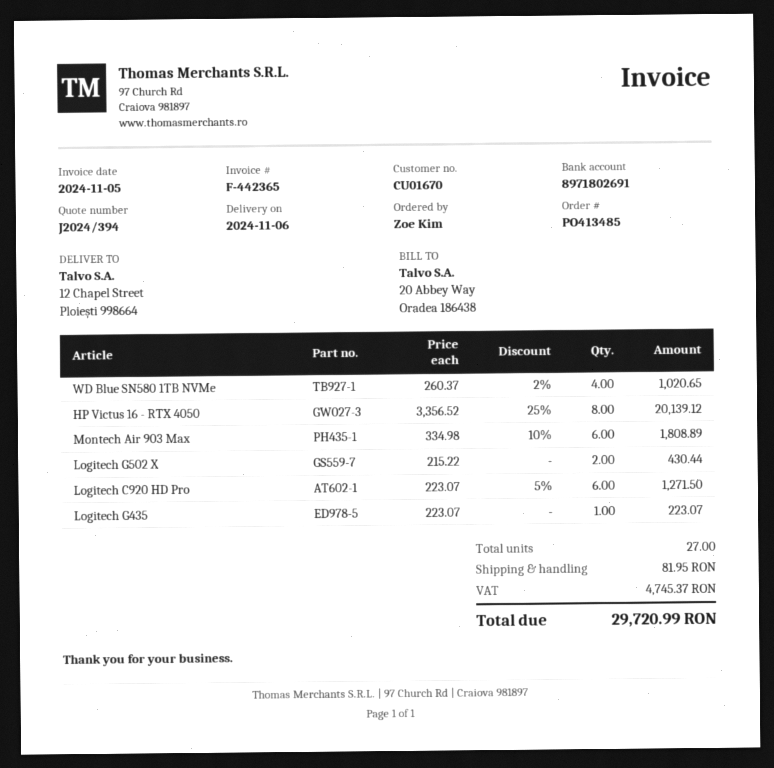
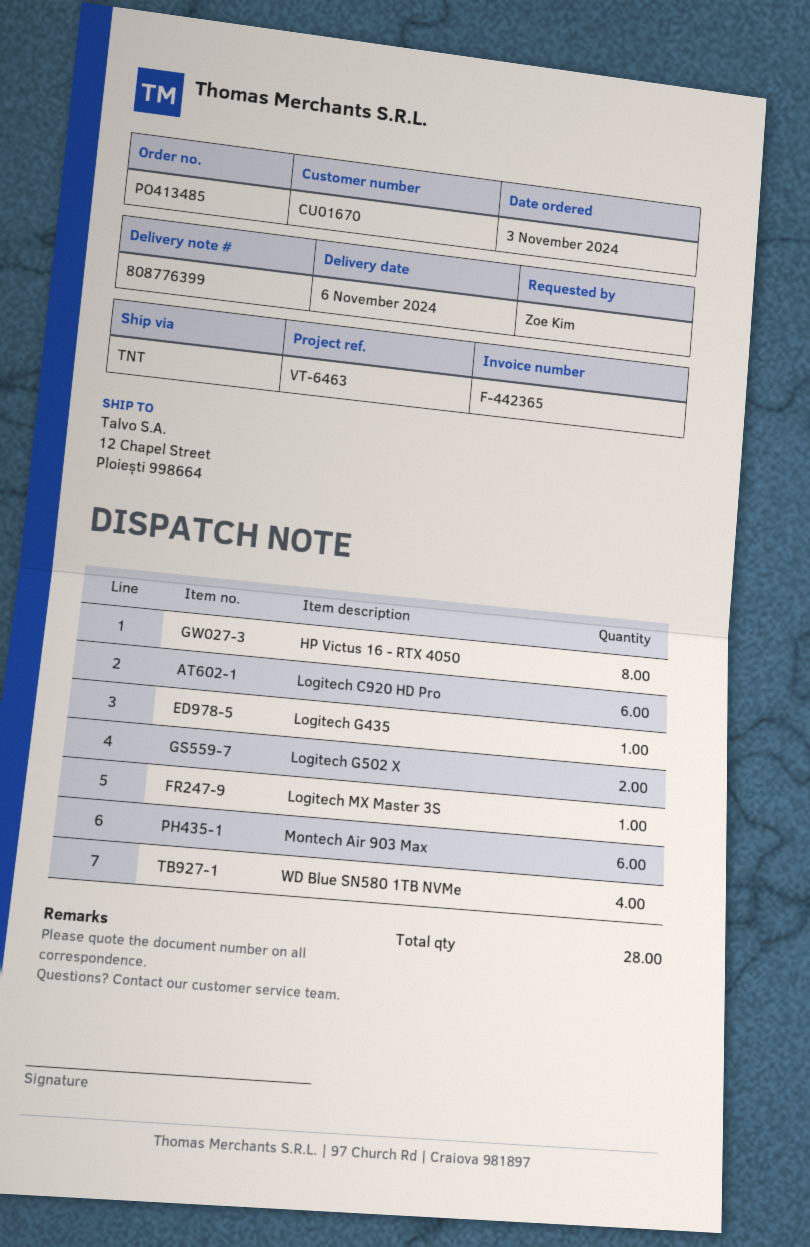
Logitech MX Master 3S: none -> 1
total quantity: 27 -> 28

